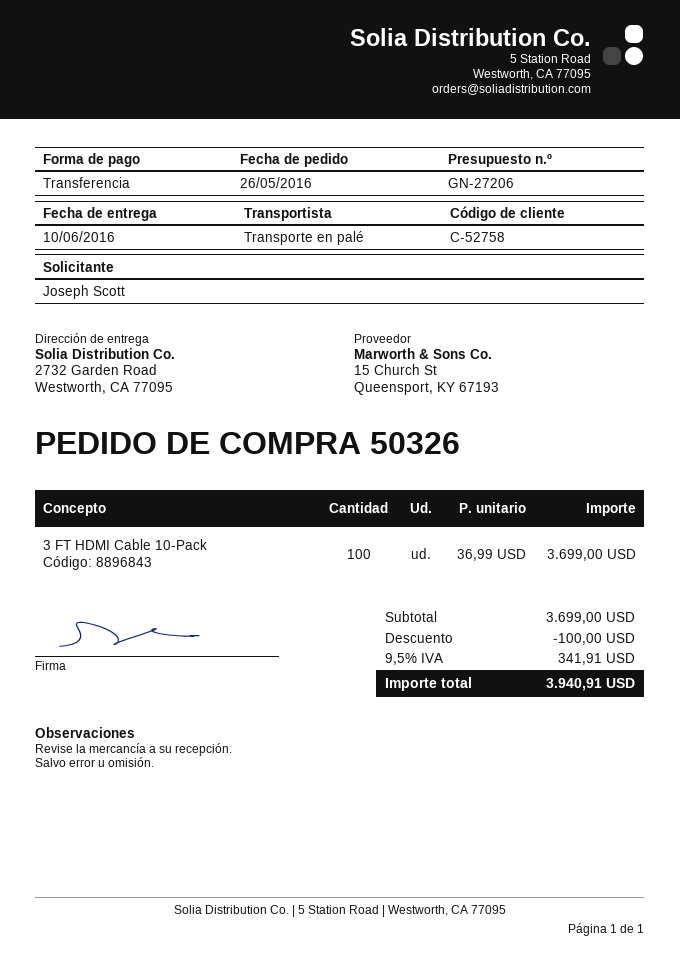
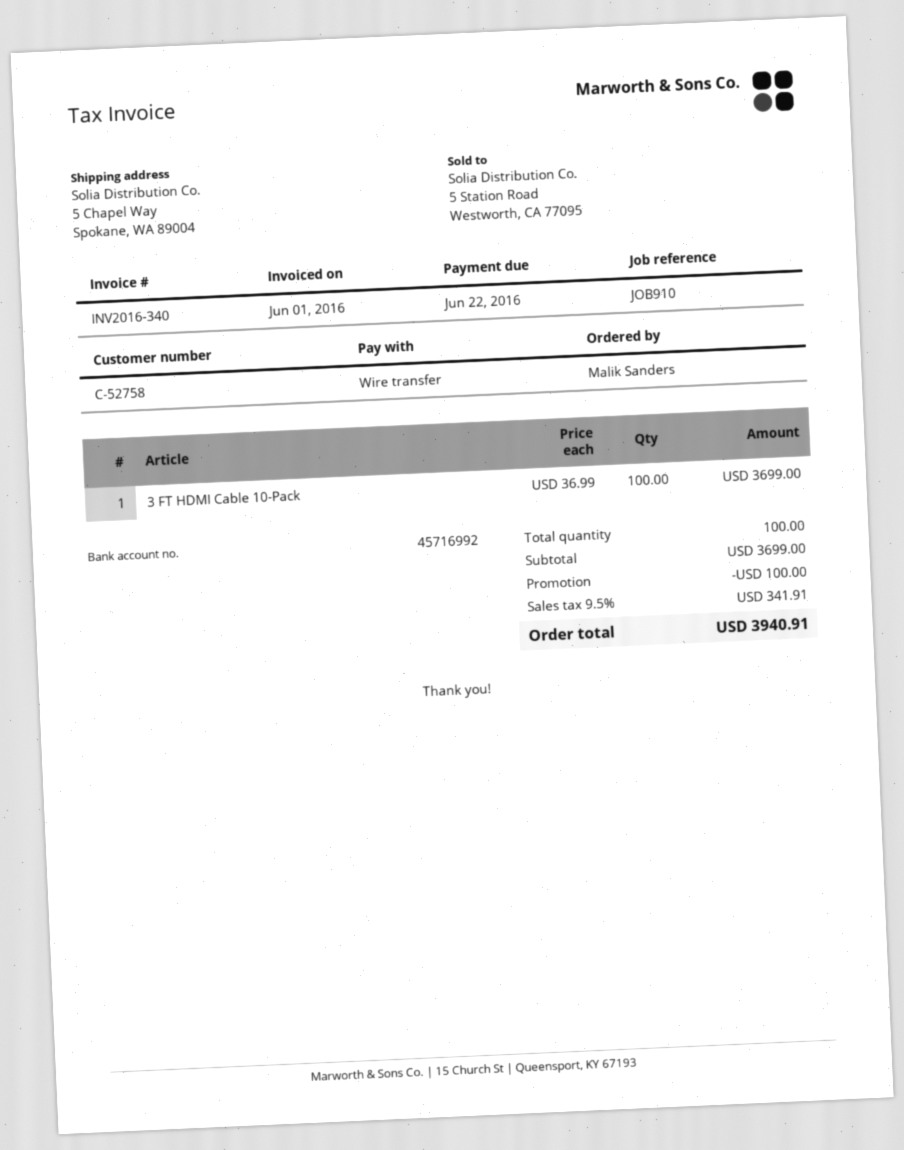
ordered by: Joseph Scott -> Malik Sanders
ship to: 2732 Garden Road, Westworth, CA 77095 -> 5 Chapel Way, Spokane, WA 89004

